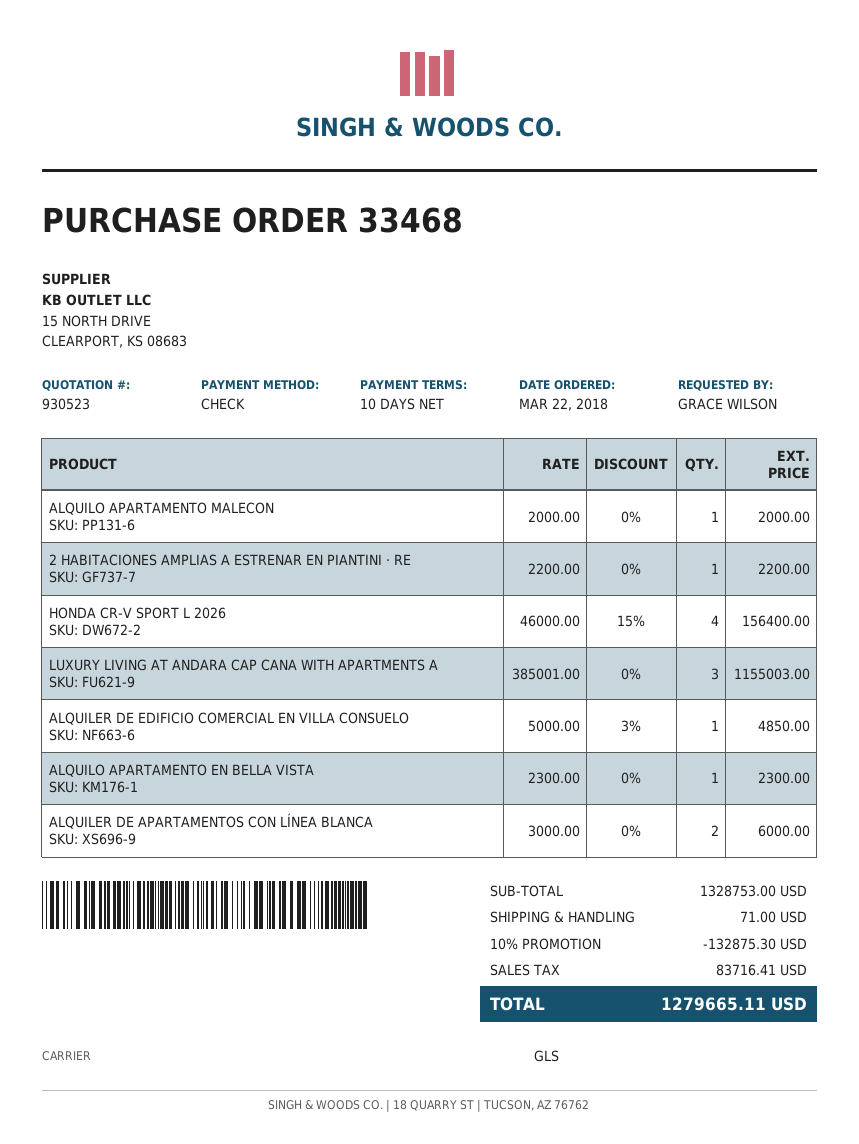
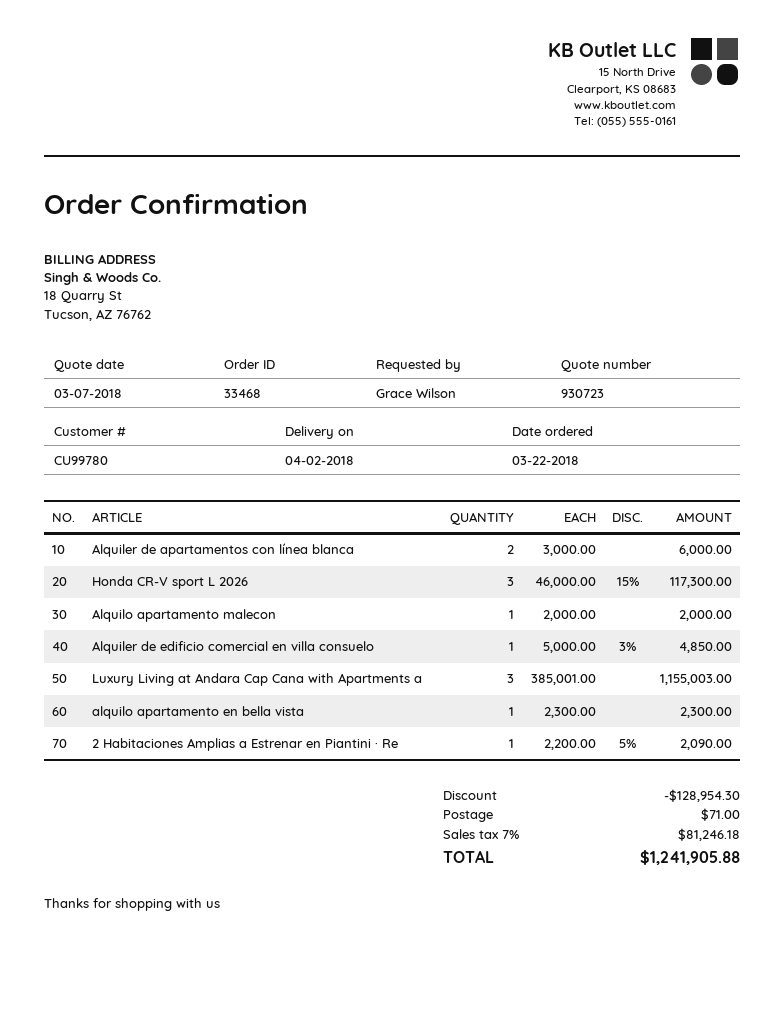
quote number: 930523 -> 930723
2 HABITACIONES AMPLIAS A ESTRENAR EN PIANTINI · RE: 1 x 2200.00 = 2200.00 -> 1 x 2200.00 - 5% = 2090.00
HONDA CR-V SPORT L 2026: 4 x 46000.00 - 15% = 156400.00 -> 3 x 46000.00 - 15% = 117300.00
discount: 132875.30 -> 128954.30
tax: 83716.41 -> 81246.18
total: 1279665.11 -> 1241905.88

